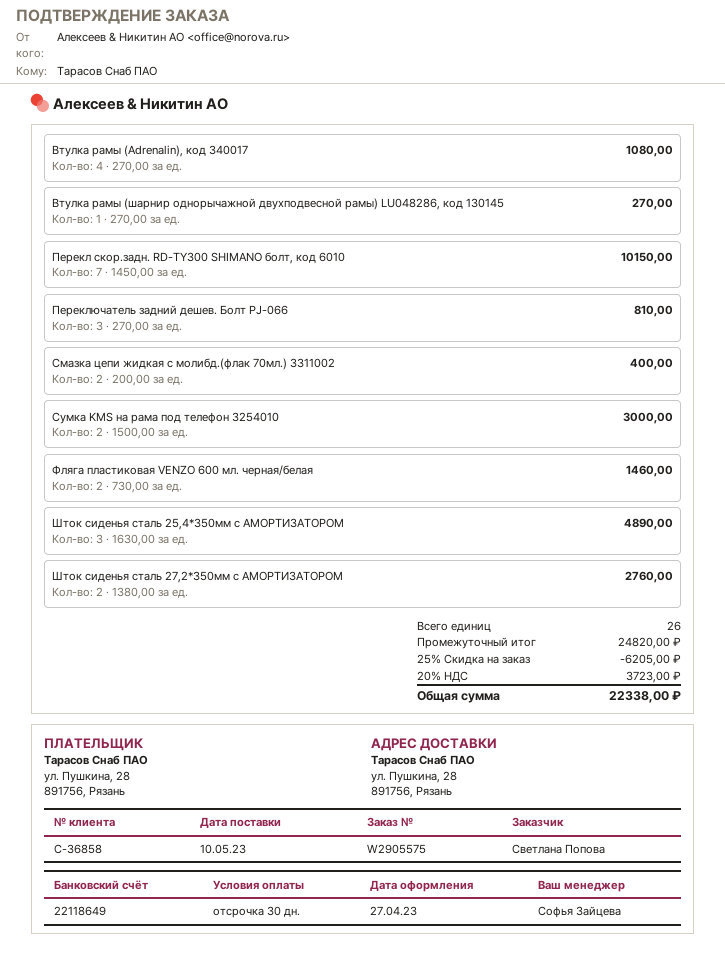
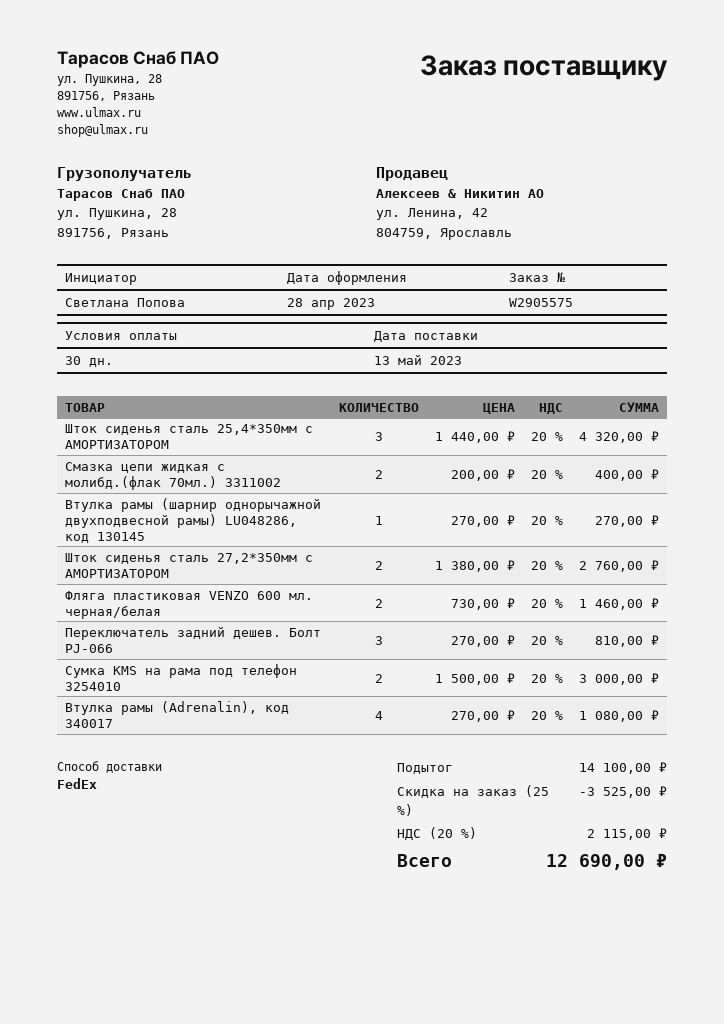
order date: 2023-04-27 -> 2023-04-28
delivery date: 2023-05-10 -> 2023-05-13
Перекл скор.задн. RD-TY300 SHIMANO болт, код 6010: 7 x 1450.00 = 10150.00 -> none
Шток сиденья сталь 25,4*350мм с АМОРТИЗАТОРОМ: 3 x 1630.00 = 4890.00 -> 3 x 1440.00 = 4320.00
subtotal: 24820.00 -> 14100.00
discount: 25% = 6205.00 -> 25% = 3525.00
tax: 20% = 3723.00 -> 20% = 2115.00
total: 22338.00 -> 12690.00

